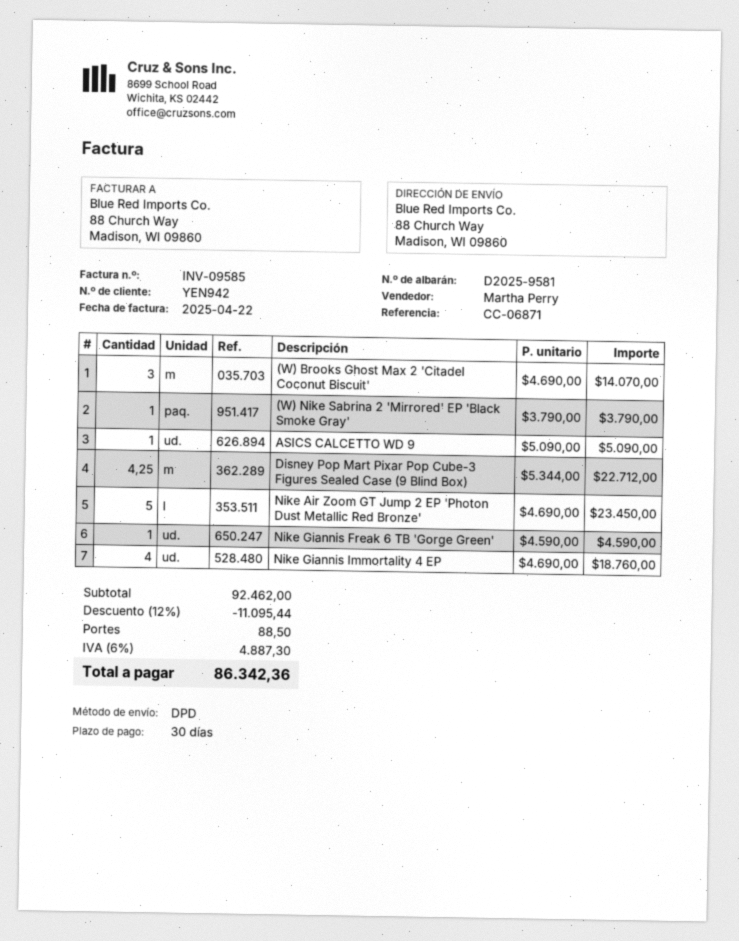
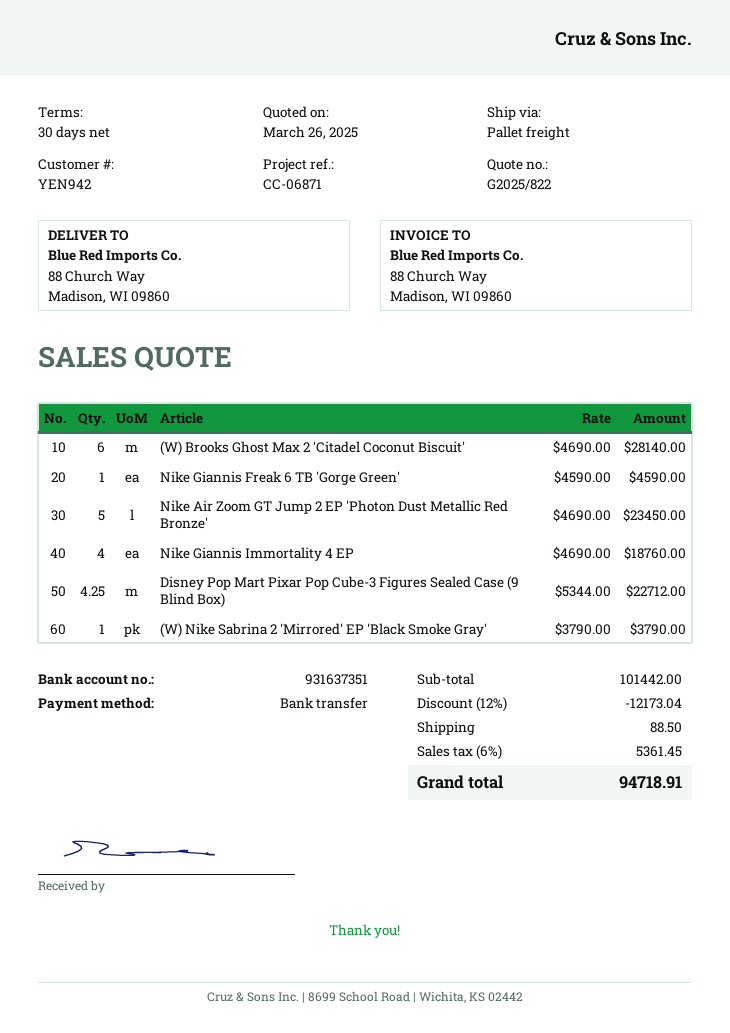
shipping method: DPD -> pallet freight
(W) Brooks Ghost Max 2 'Citadel Coconut Biscuit': 3 x 4690.00 = 14070.00 -> 6 x 4690.00 = 28140.00
ASICS CALCETTO WD 9: 1 x 5090.00 = 5090.00 -> none
subtotal: 92462.00 -> 101442.00
discount: 12% = 11095.44 -> 12% = 12173.04
tax: 6% = 4887.30 -> 6% = 5361.45
total: 86342.36 -> 94718.91

